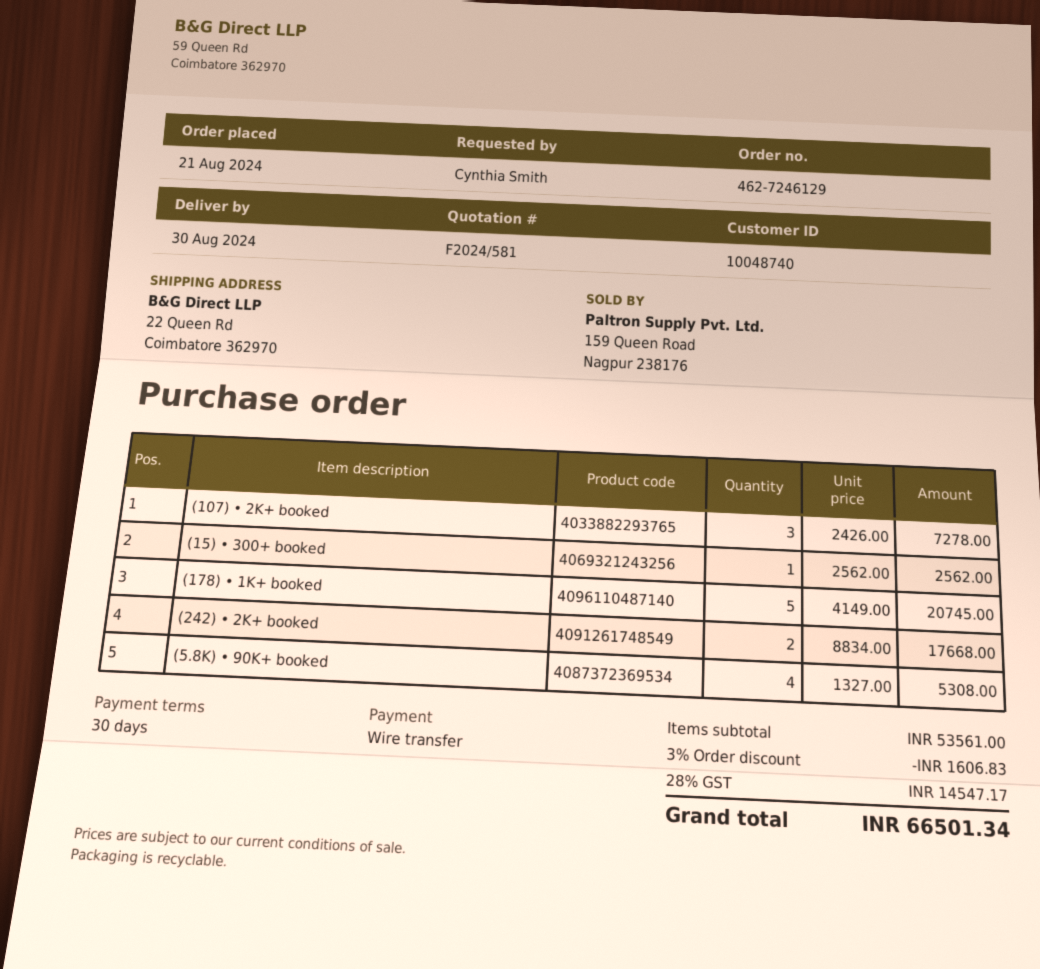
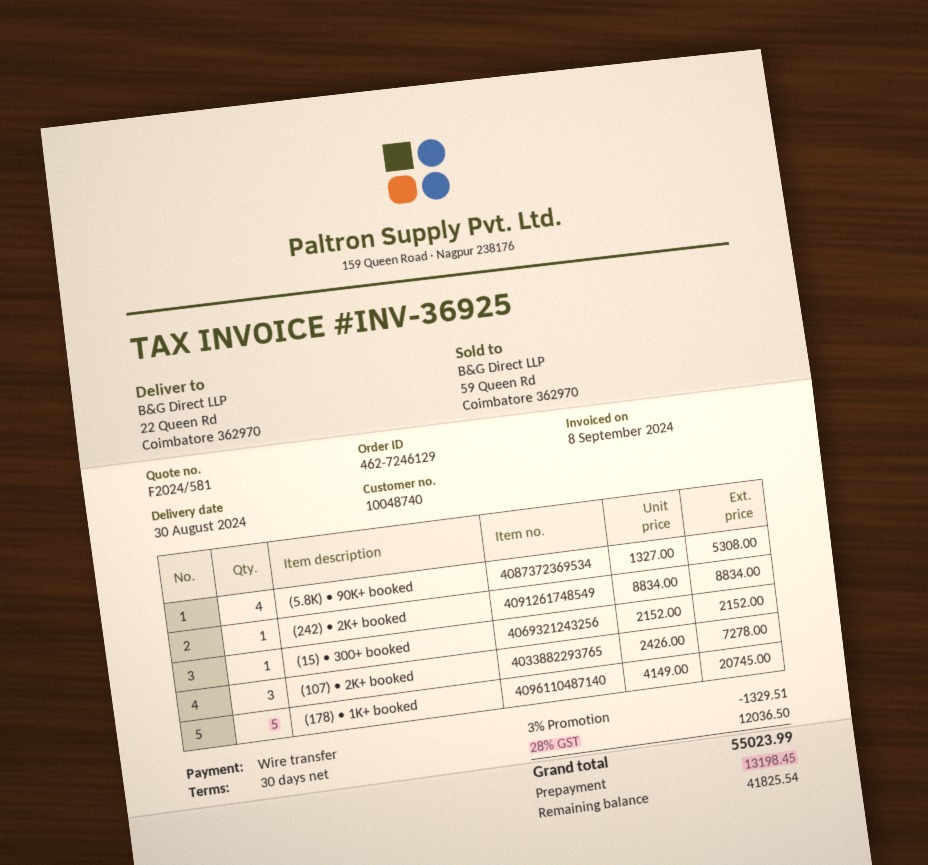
(15) • 300+ booked: 1 x 2562.00 = 2562.00 -> 1 x 2152.00 = 2152.00
(242) • 2K+ booked: 2 x 8834.00 = 17668.00 -> 1 x 8834.00 = 8834.00
discount: 3% = 1606.83 -> 3% = 1329.51
tax: 28% = 14547.17 -> 28% = 12036.50
total: 66501.34 -> 55023.99

